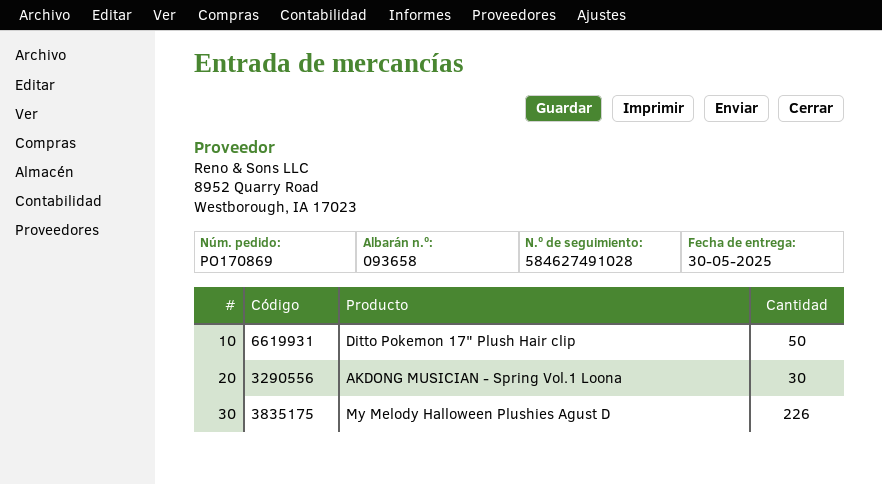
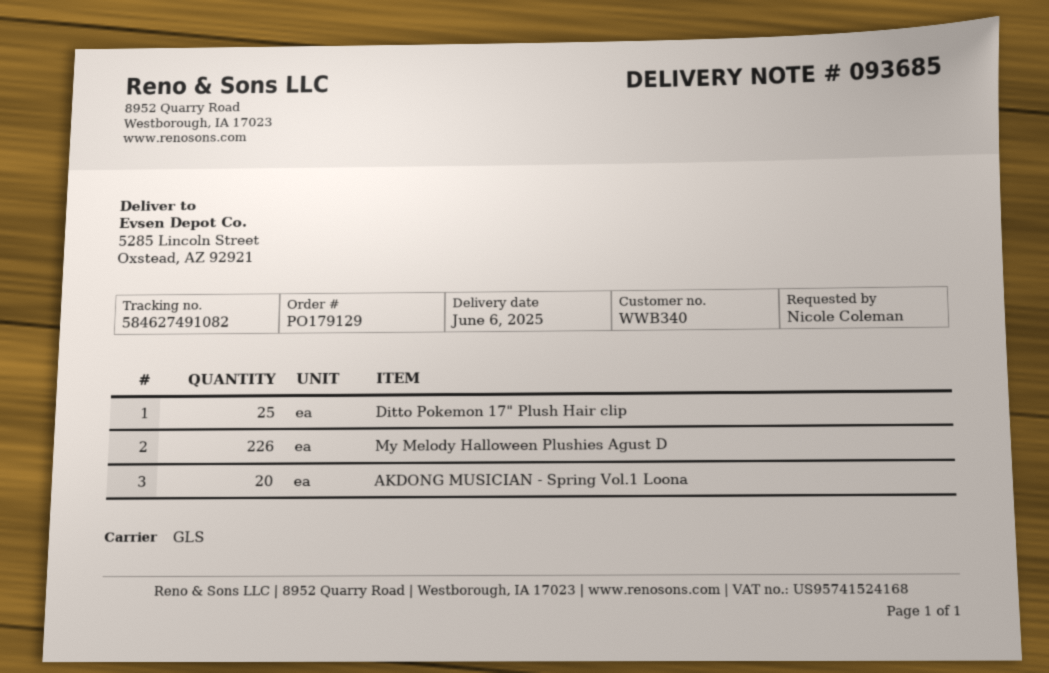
order number: PO170869 -> PO179129
delivery note number: 093658 -> 093685
delivery date: 2025-05-30 -> 2025-06-06
tracking number: 584627491028 -> 584627491082
Ditto Pokemon 17" Plush Hair clip: 50 -> 25
AKDONG MUSICIAN - Spring Vol.1 Loona: 30 -> 20

